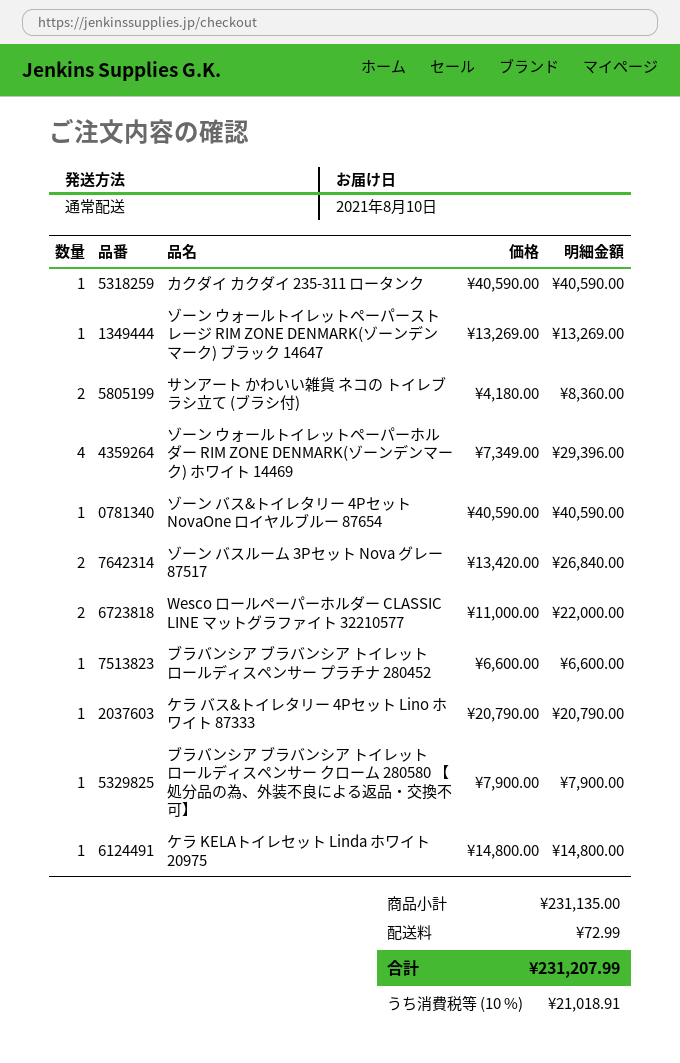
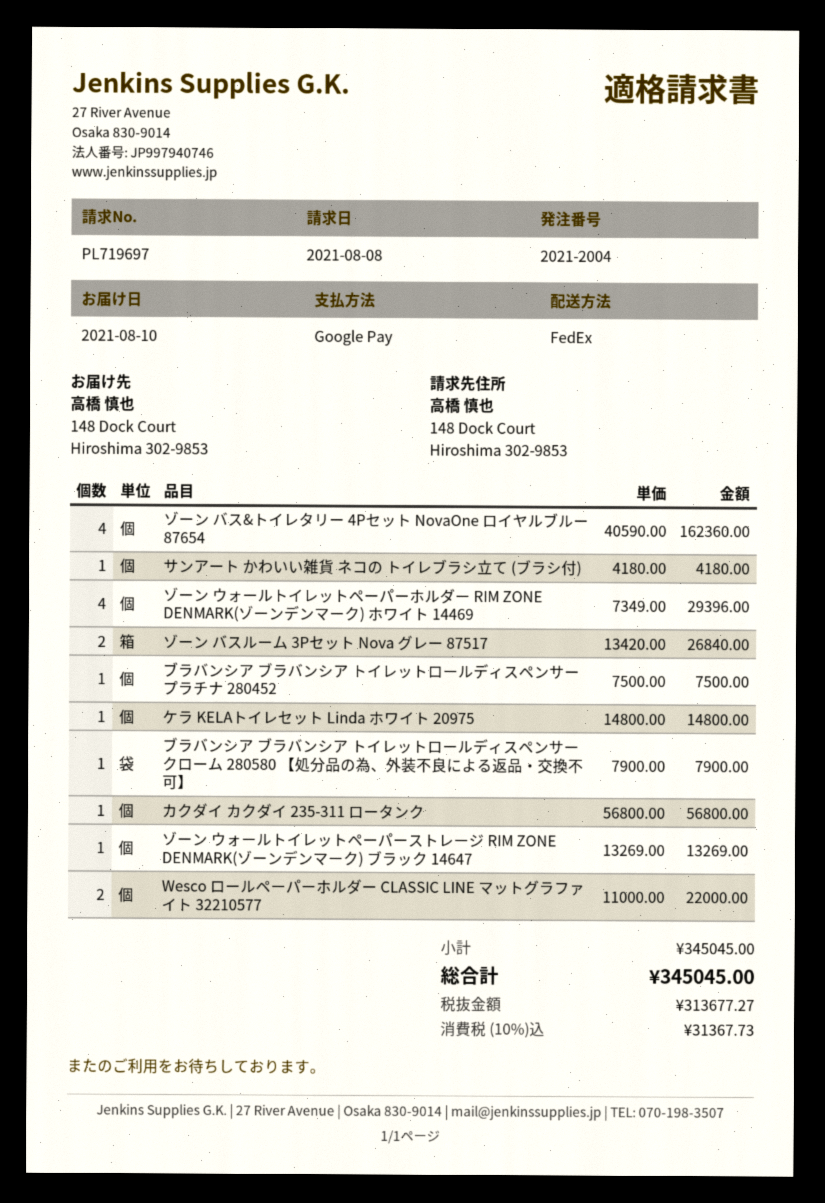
shipping method: standard -> FedEx
カクダイ カクダイ 235-311 ロータンク: 1 x 40590.00 = 40590.00 -> 1 x 56800.00 = 56800.00
サンアート かわいい雑貨 ネコの トイレブラシ立て (ブラシ付): 2 x 4180.00 = 8360.00 -> 1 x 4180.00 = 4180.00
ゾーン バス&トイレタリー 4Pセット NovaOne ロイヤルブルー 87654: 1 x 40590.00 = 40590.00 -> 4 x 40590.00 = 162360.00
ブラバンシア ブラバンシア トイレットロールディスペンサー プラチナ 280452: 1 x 6600.00 = 6600.00 -> 1 x 7500.00 = 7500.00
ケラ バス&トイレタリー 4Pセット Lino ホワイト 87333: 1 x 20790.00 = 20790.00 -> none
subtotal: 231135.00 -> 345045.00
shipping: 72.99 -> none
tax: 10% = 21018.91 -> 10% = 31367.73
total: 231207.99 -> 345045.00

